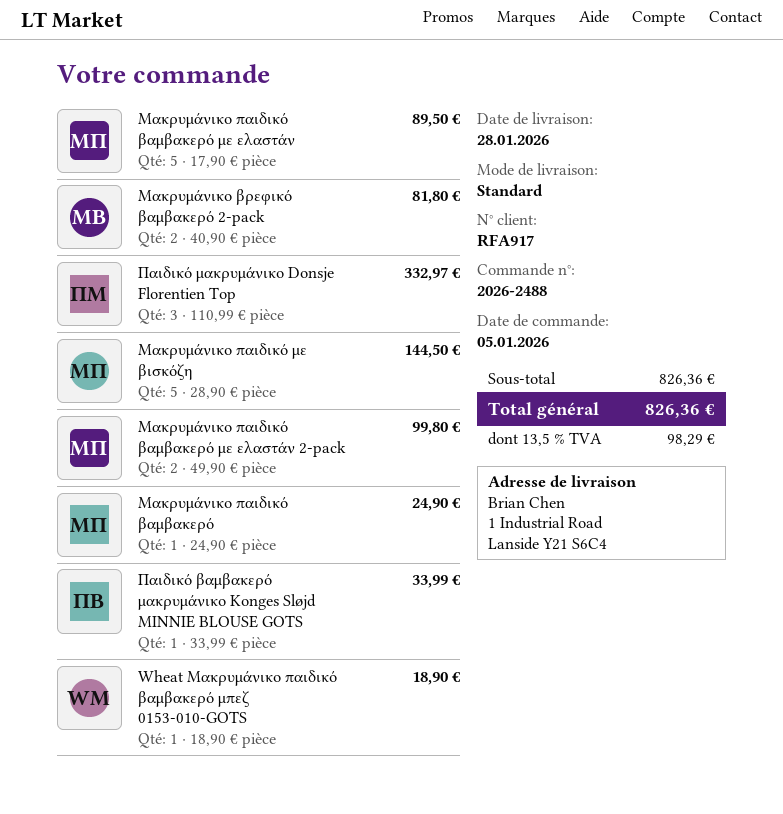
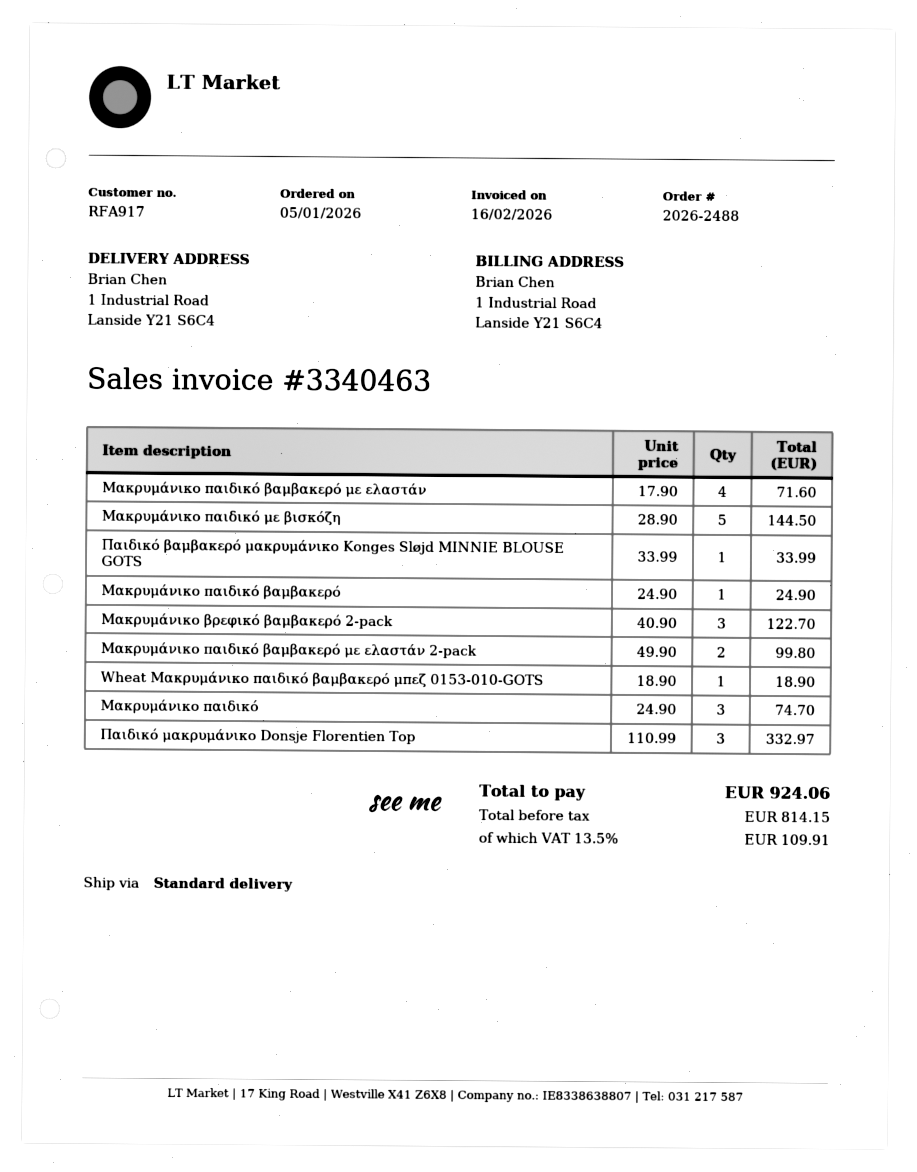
Μακρυμάνικο παιδικό βαμβακερό με ελαστάν: 5 x 17.90 = 89.50 -> 4 x 17.90 = 71.60
Μακρυμάνικο βρεφικό βαμβακερό 2-pack: 2 x 40.90 = 81.80 -> 3 x 40.90 = 122.70
Μακρυμάνικο παιδικό: none -> 3 x 24.90 = 74.70
tax: 13.5% = 98.29 -> 13.5% = 109.91
total: 826.36 -> 924.06

